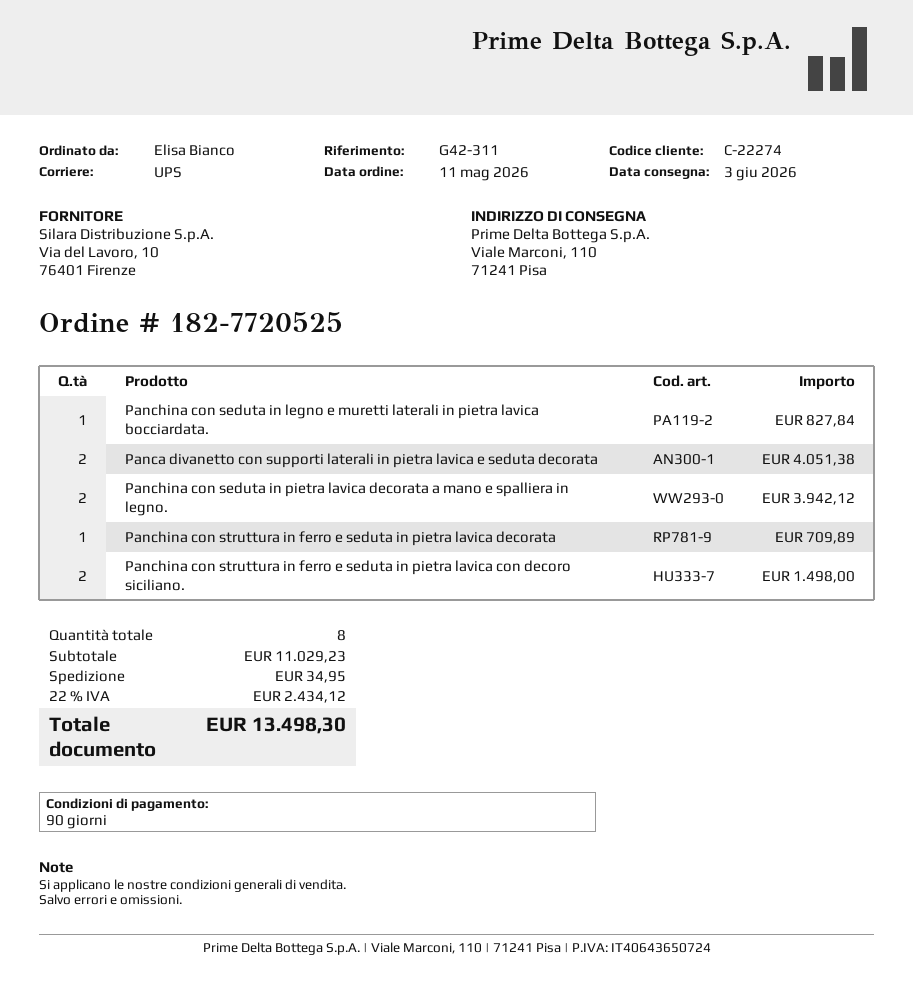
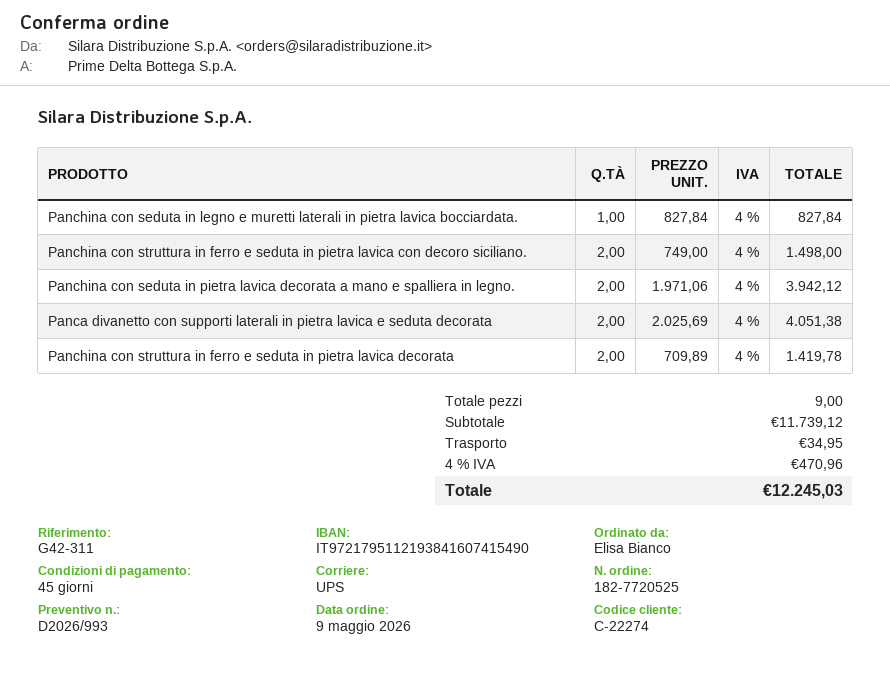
order date: 2026-05-11 -> 2026-05-09
payment terms: 90 days -> 45 days
Panchina con struttura in ferro e seduta in pietra lavica decorata: 1 for 709.89 -> 2 for 1419.78
total quantity: 8 -> 9
subtotal: 11029.23 -> 11739.12
tax: 22% = 2434.12 -> 4% = 470.96
total: 13498.30 -> 12245.03

